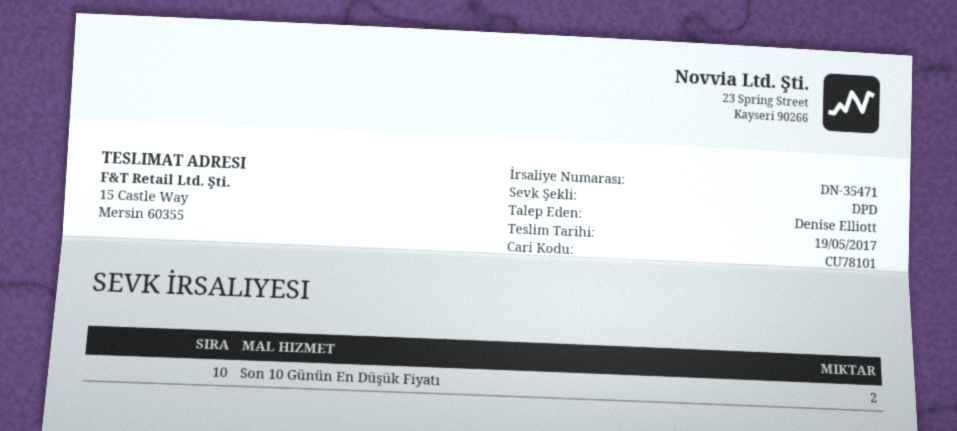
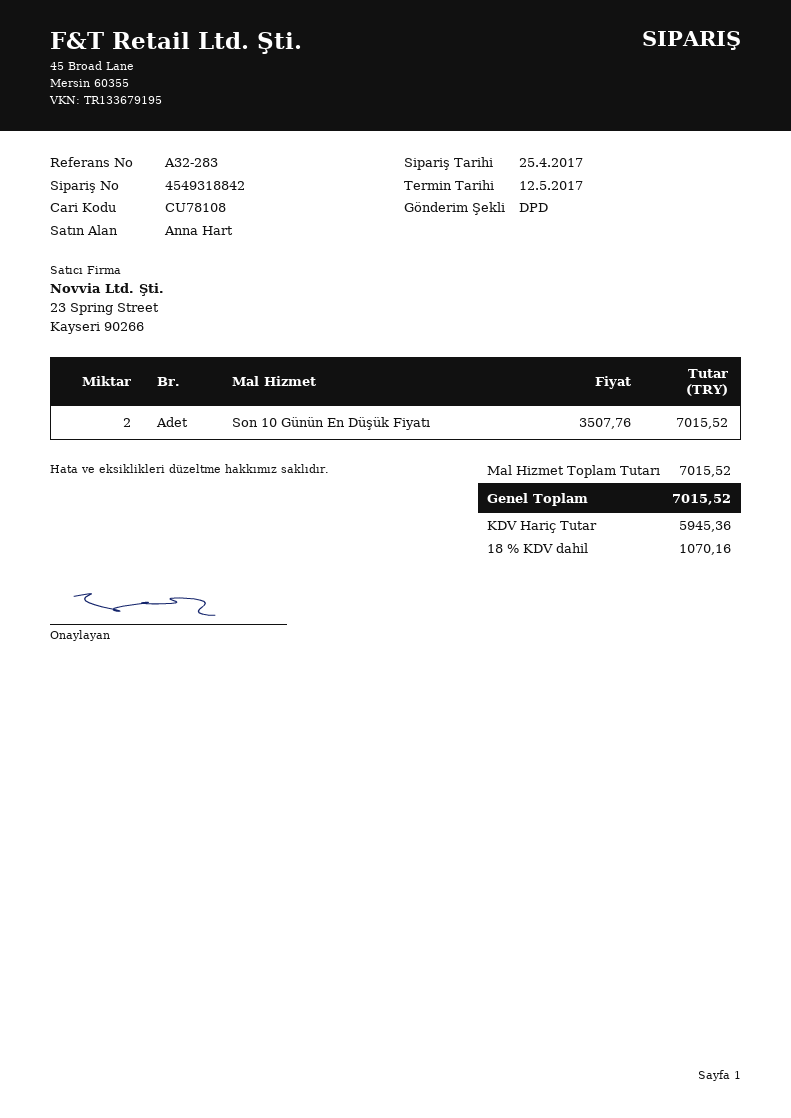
delivery date: 2017-05-19 -> 2017-05-12
customer number: CU78101 -> CU78108
ordered by: Denise Elliott -> Anna Hart

